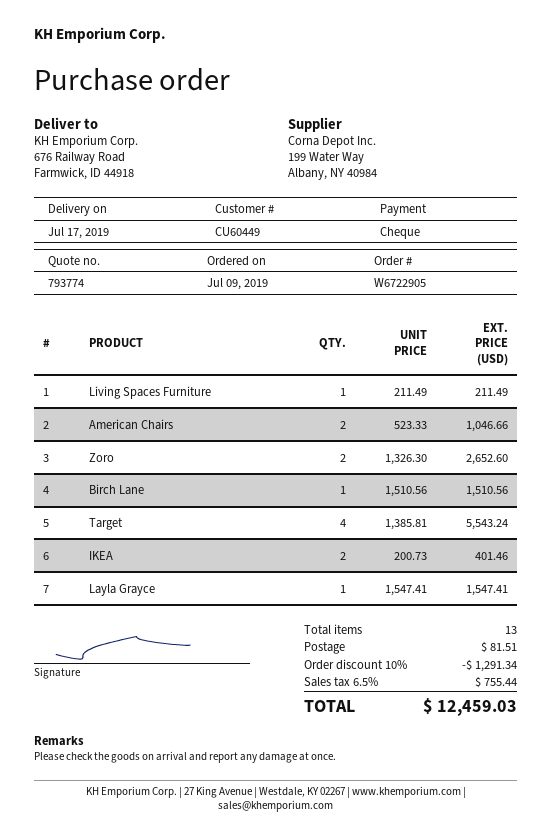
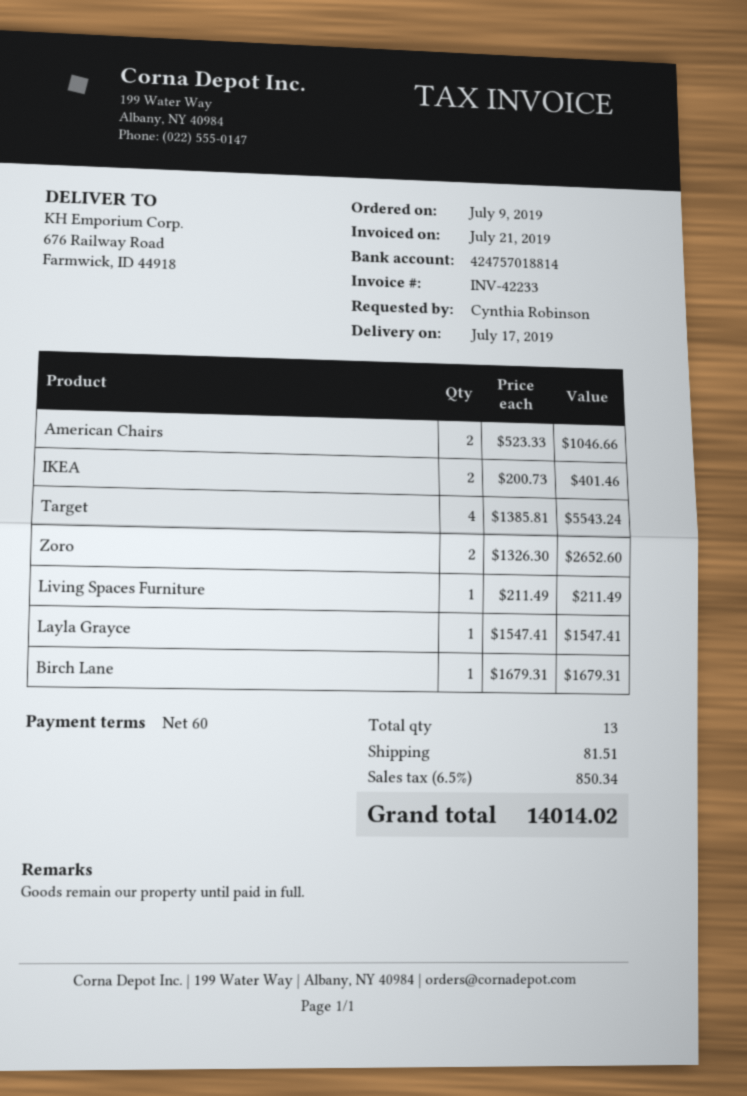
Birch Lane: 1 x 1510.56 = 1510.56 -> 1 x 1679.31 = 1679.31
discount: 10% = 1291.34 -> none
tax: 6.5% = 755.44 -> 6.5% = 850.34
total: 12459.03 -> 14014.02

